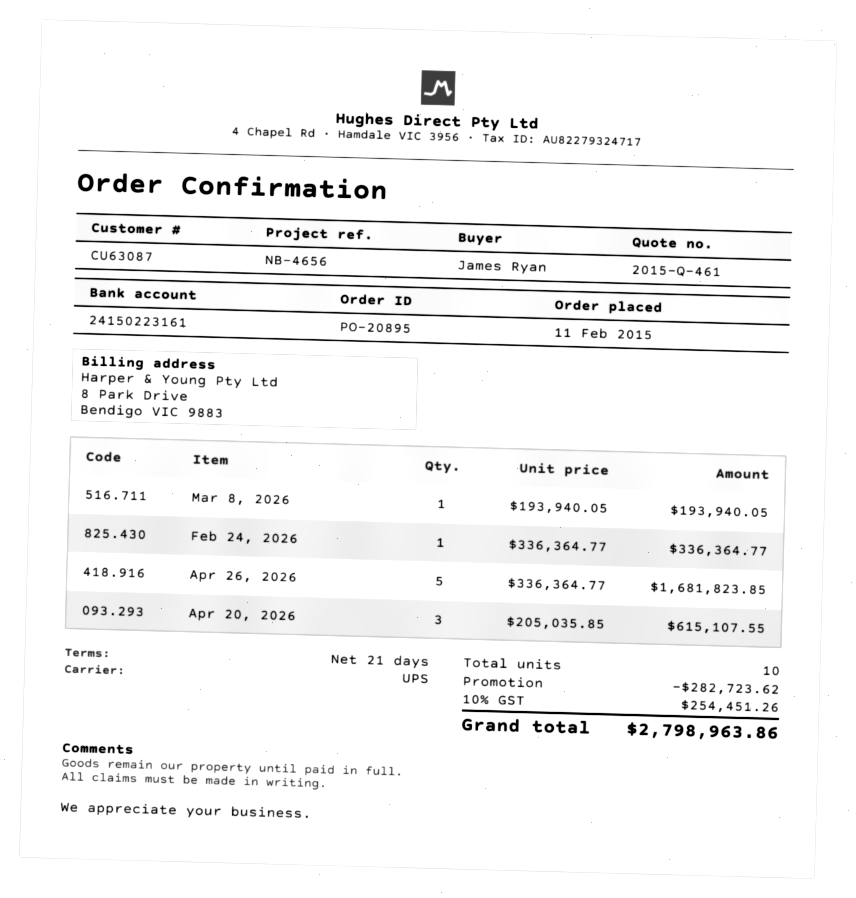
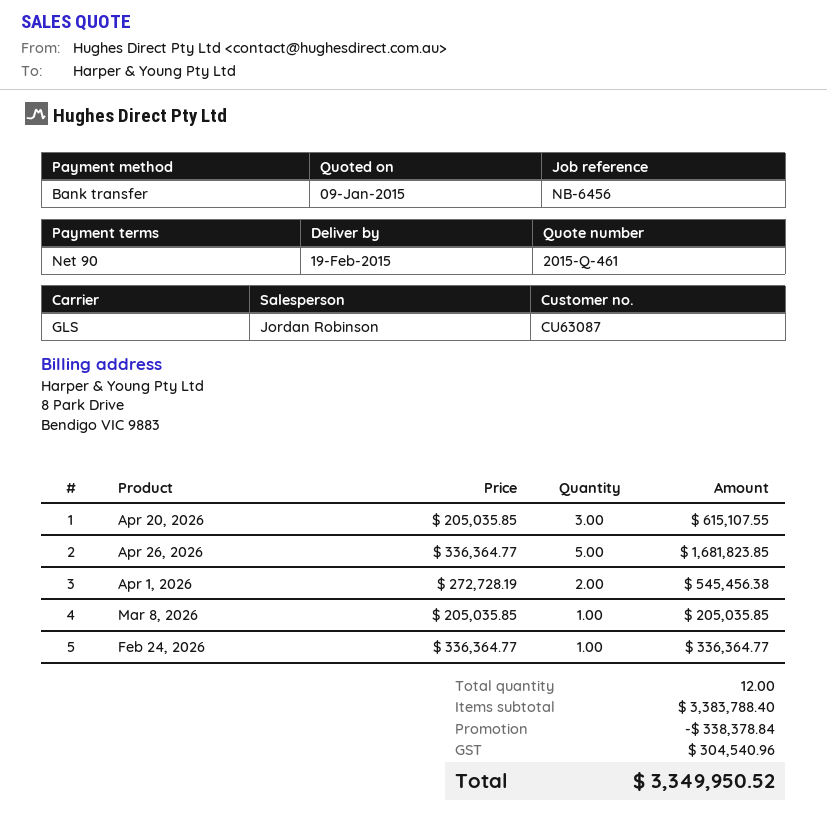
payment terms: 21 days -> 90 days
reference: NB-4656 -> NB-6456
shipping method: UPS -> GLS
Mar 8, 2026: 1 x 193940.05 = 193940.05 -> 1 x 205035.85 = 205035.85
Apr 1, 2026: none -> 2 x 272728.19 = 545456.38
total quantity: 10 -> 12
discount: 282723.62 -> 338378.84
tax: 254451.26 -> 304540.96
total: 2798963.86 -> 3349950.52

